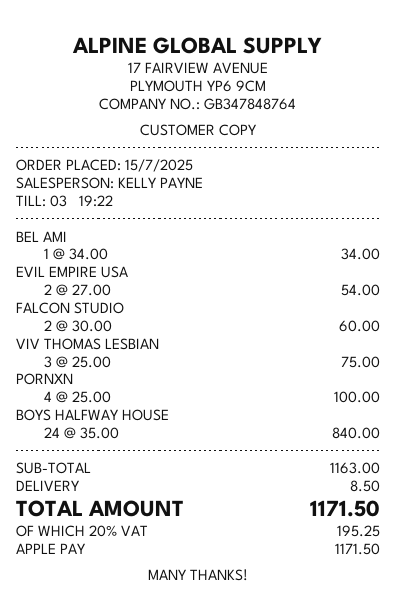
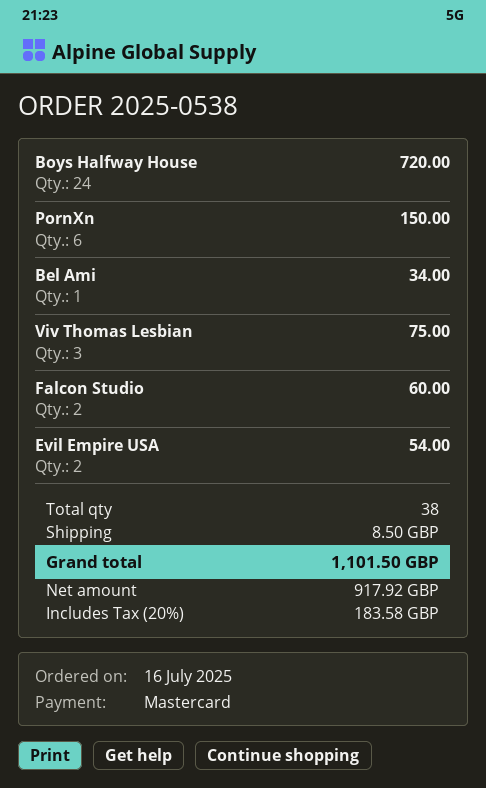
order date: 2025-07-15 -> 2025-07-16
payment method: Apple Pay -> Mastercard
PORNXN: 4 for 100.00 -> 6 for 150.00
BOYS HALFWAY HOUSE: 24 for 840.00 -> 24 for 720.00
tax: 20% = 195.25 -> 20% = 183.58
total: 1171.50 -> 1101.50

